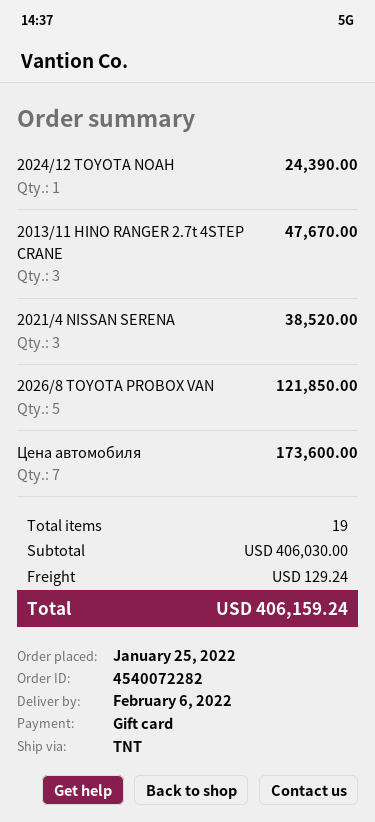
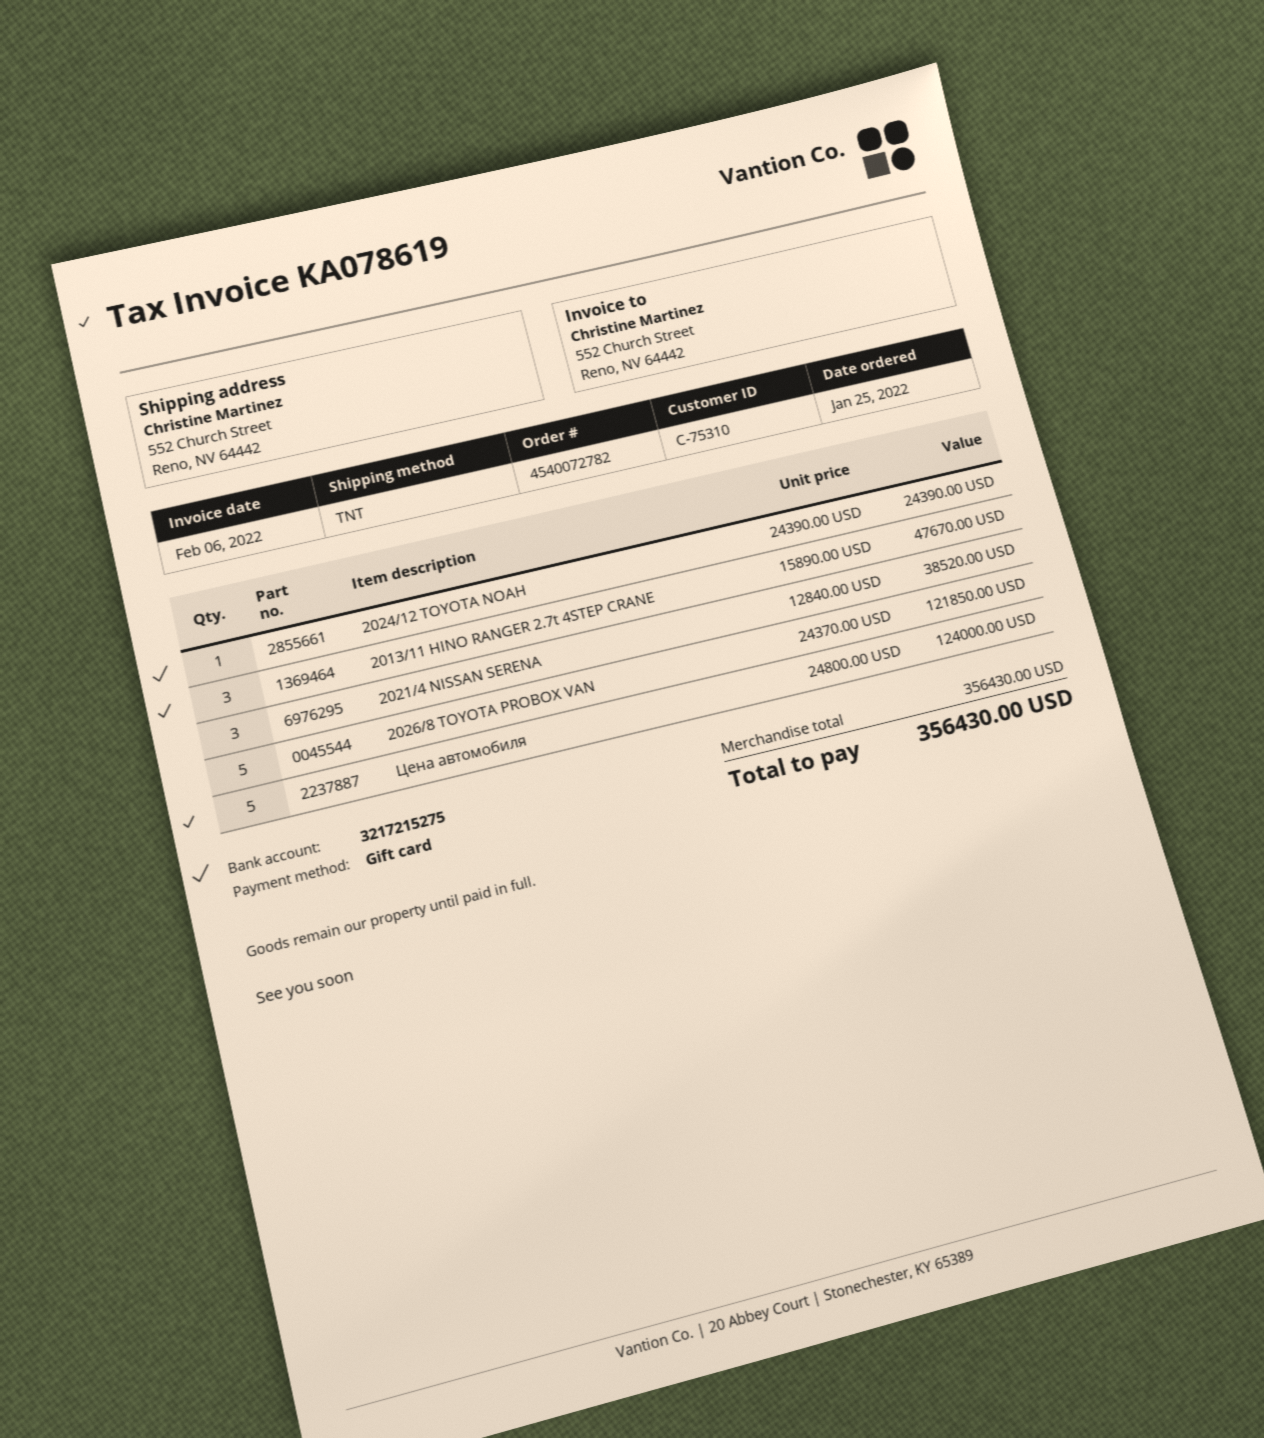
order number: 4540072282 -> 4540072782
Цена автомобиля: 7 for 173600.00 -> 5 for 124000.00
subtotal: 406030.00 -> 356430.00
shipping: 129.24 -> none
total: 406159.24 -> 356430.00

